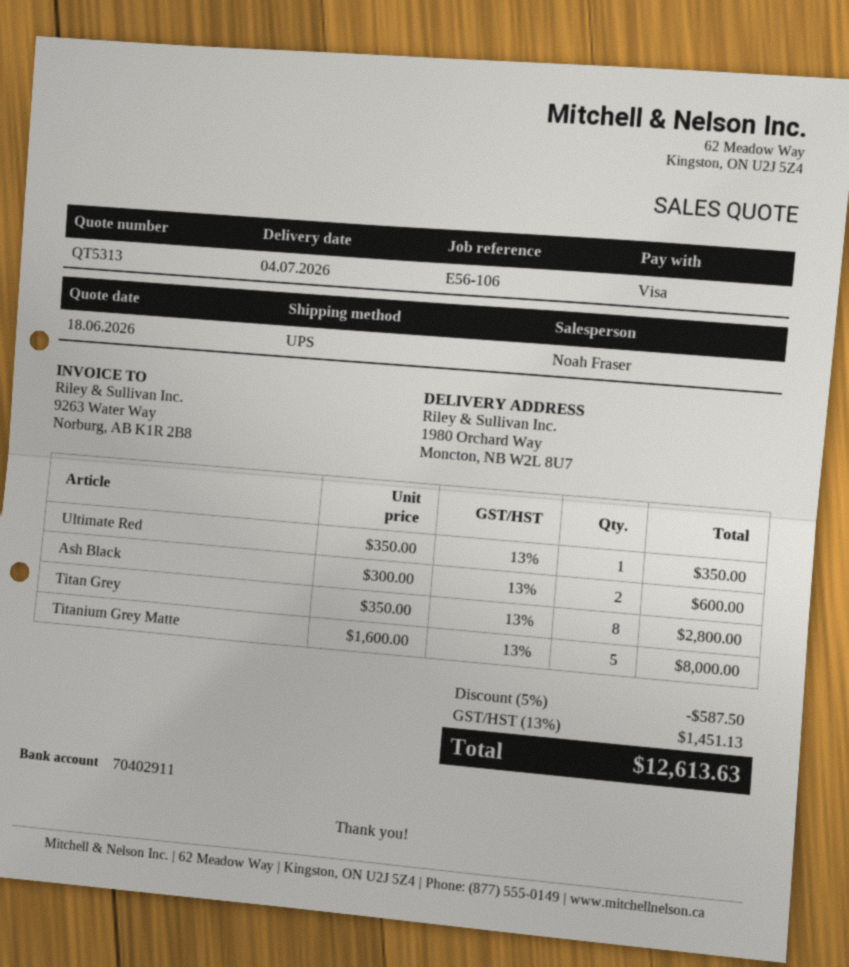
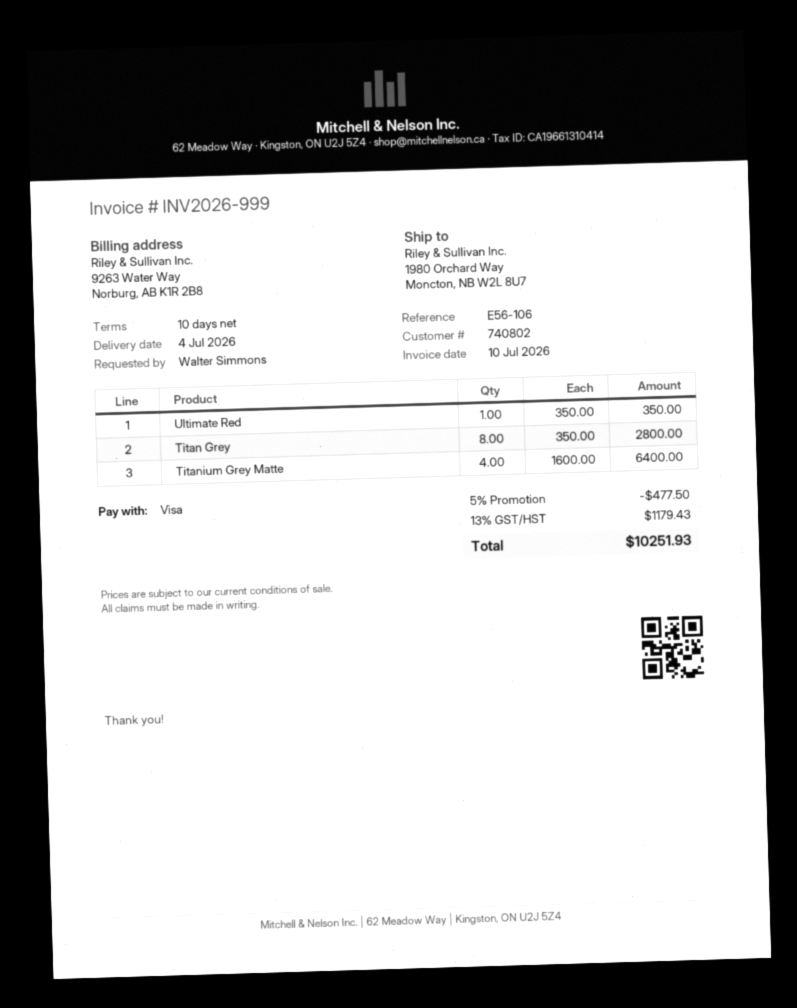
Ash Black: 2 x 300.00 = 600.00 -> none
Titanium Grey Matte: 5 x 1600.00 = 8000.00 -> 4 x 1600.00 = 6400.00
discount: 5% = 587.50 -> 5% = 477.50
tax: 13% = 1451.13 -> 13% = 1179.43
total: 12613.63 -> 10251.93

